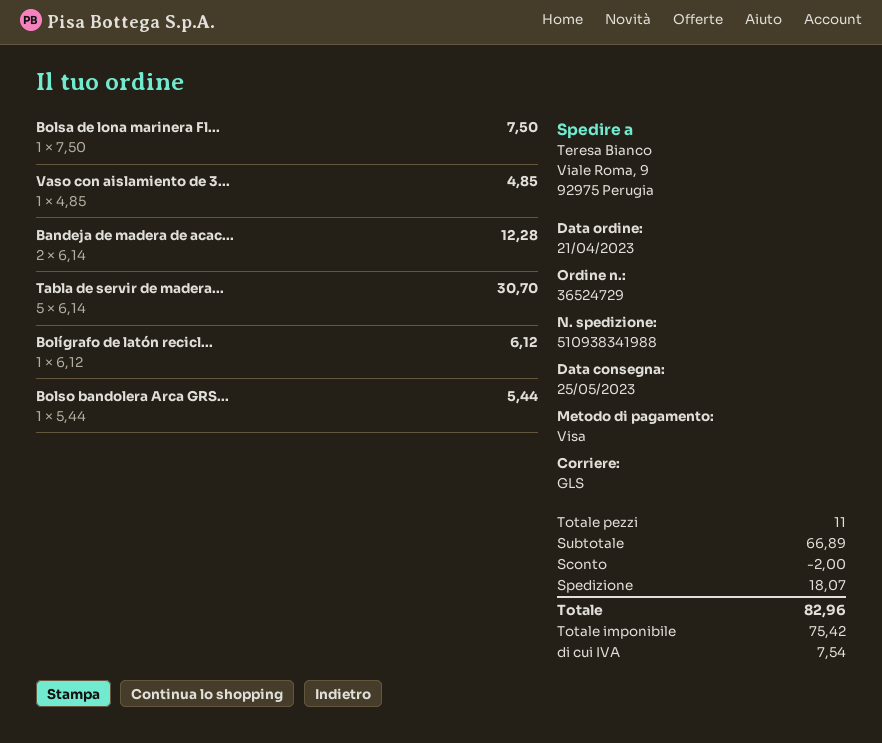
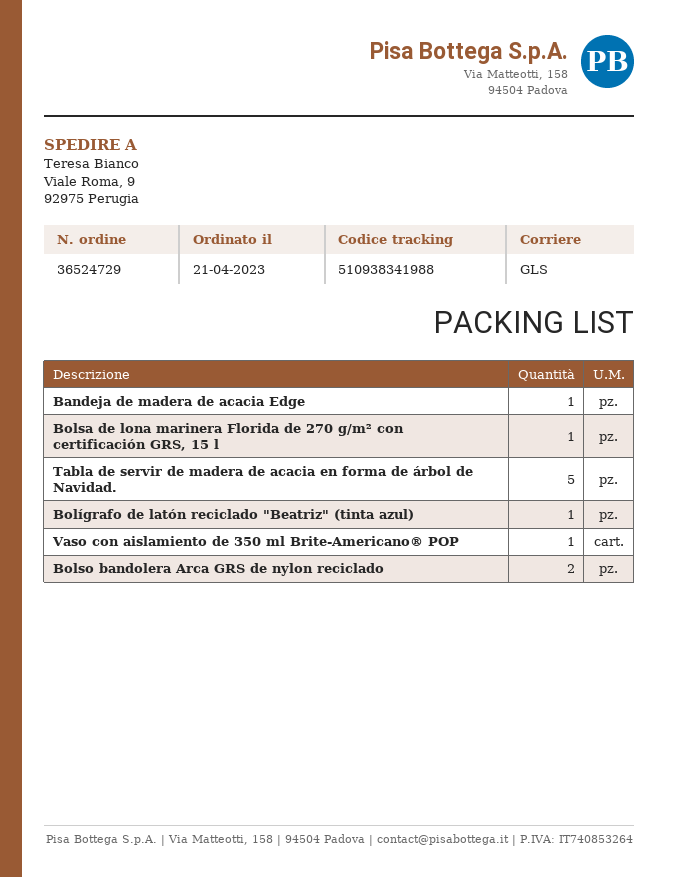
Bandeja de madera de acac...: 2 -> 1
Bolso bandolera Arca GRS...: 1 -> 2

